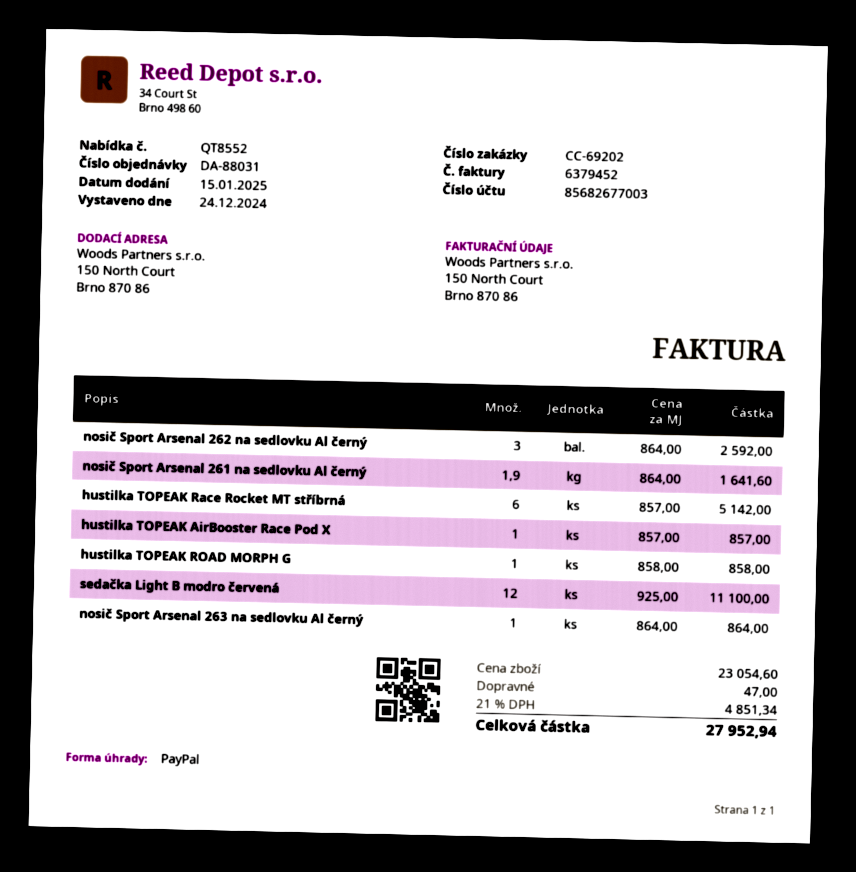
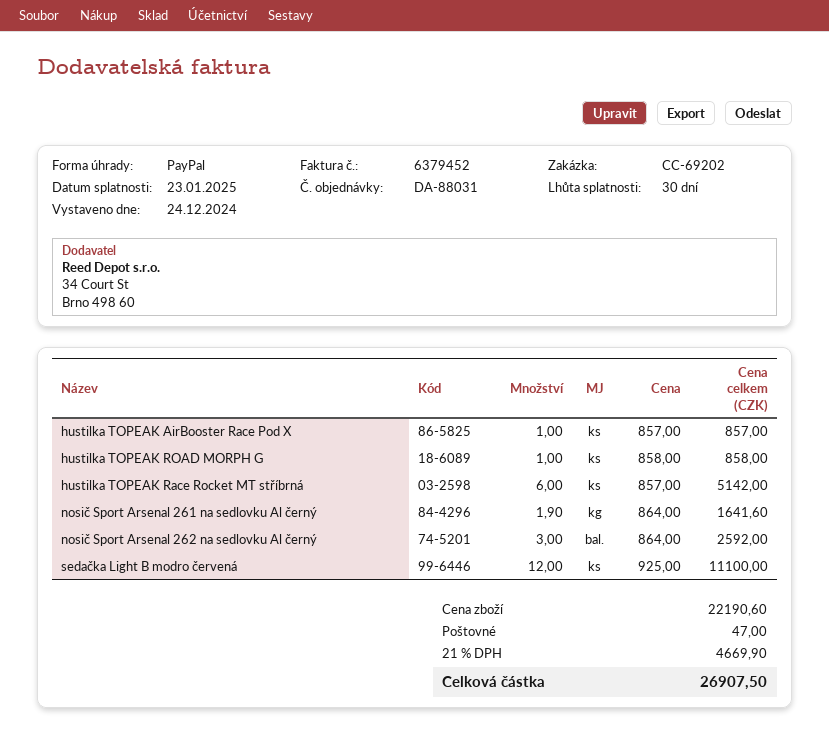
nosič Sport Arsenal 263 na sedlovku Al černý: 1 x 864.00 = 864.00 -> none
subtotal: 23054.60 -> 22190.60
tax: 21% = 4851.34 -> 21% = 4669.90
total: 27952.94 -> 26907.50

